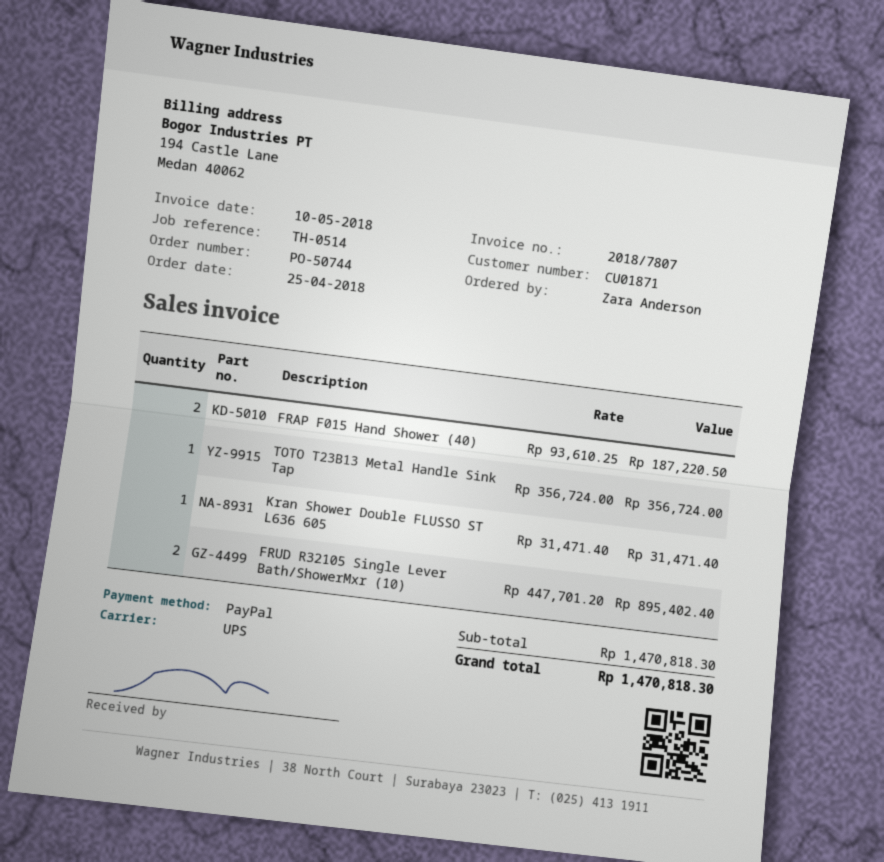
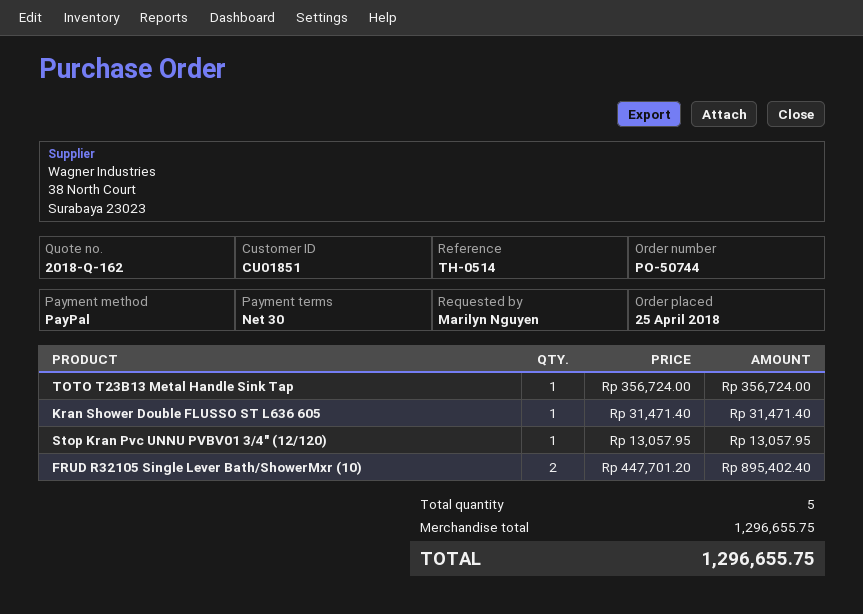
customer number: CU01871 -> CU01851
ordered by: Zara Anderson -> Marilyn Nguyen
FRAP F015 Hand Shower (40): 2 x 93610.25 = 187220.50 -> none
Stop Kran Pvc UNNU PVBV01 3/4″ (12/120): none -> 1 x 13057.95 = 13057.95
subtotal: 1470818.30 -> 1296655.75
total: 1470818.30 -> 1296655.75

